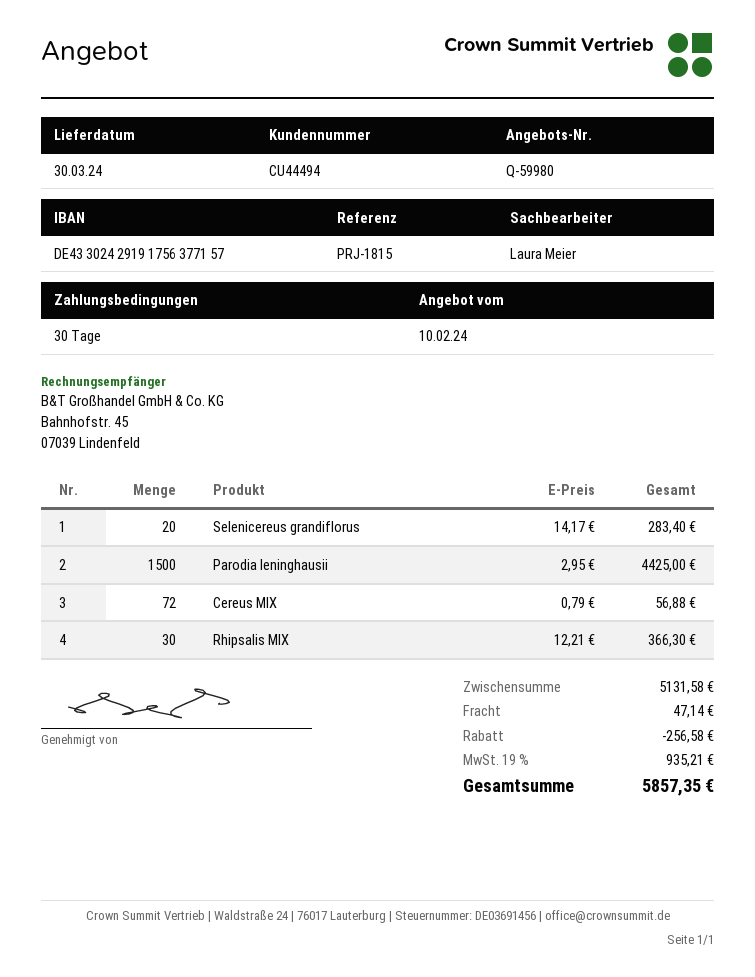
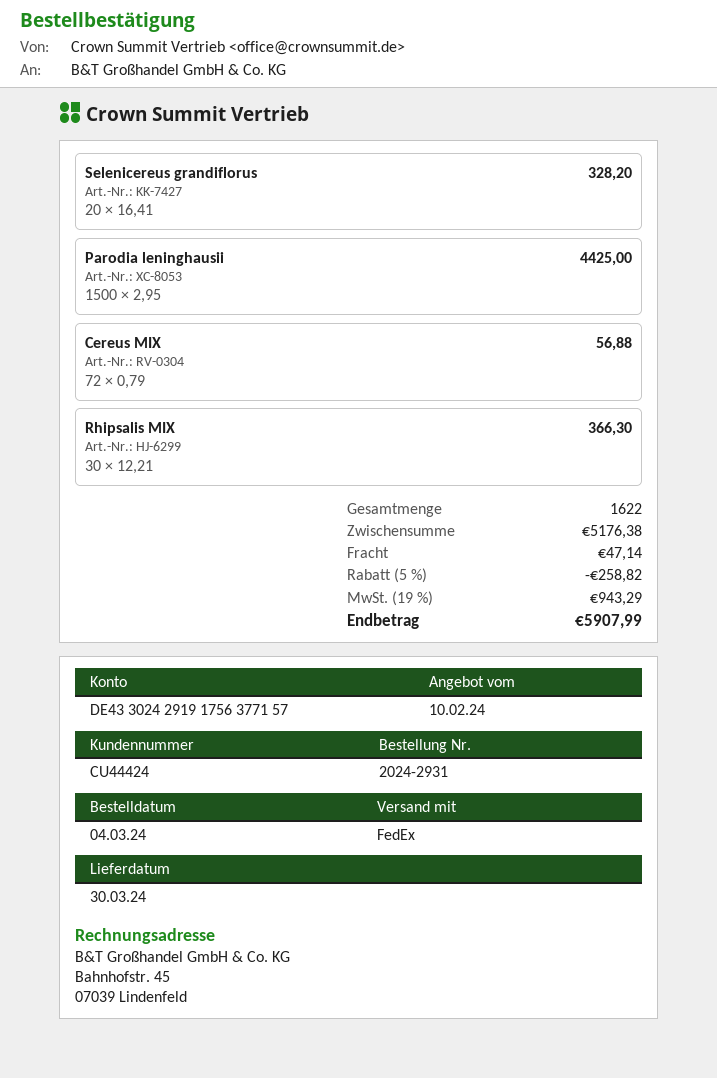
customer number: CU44494 -> CU44424
Selenicereus grandiflorus: 20 x 14.17 = 283.40 -> 20 x 16.41 = 328.20
subtotal: 5131.58 -> 5176.38
discount: 256.58 -> 258.82
tax: 19% = 935.21 -> 19% = 943.29
total: 5857.35 -> 5907.99

